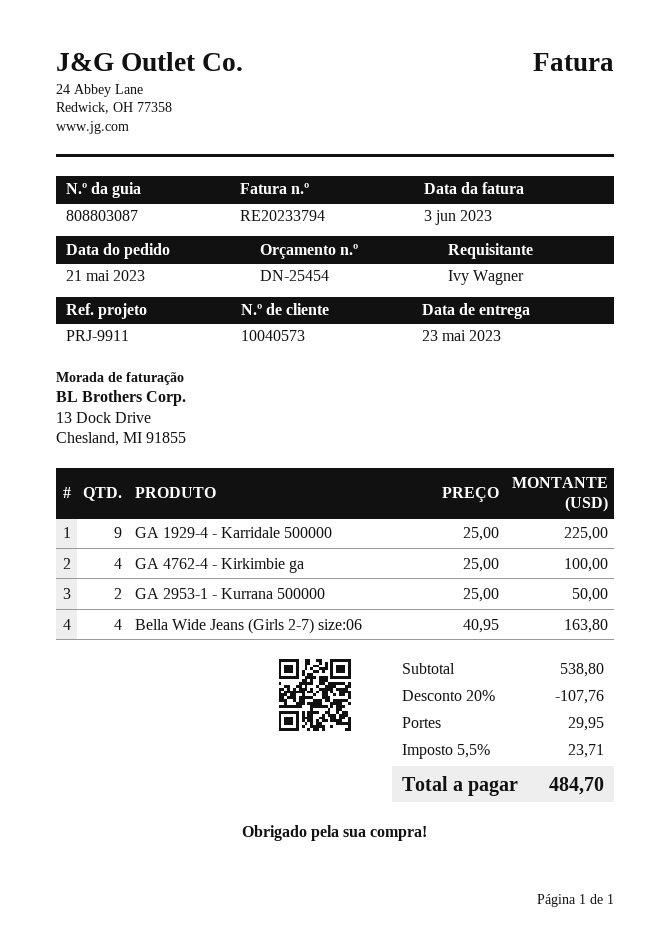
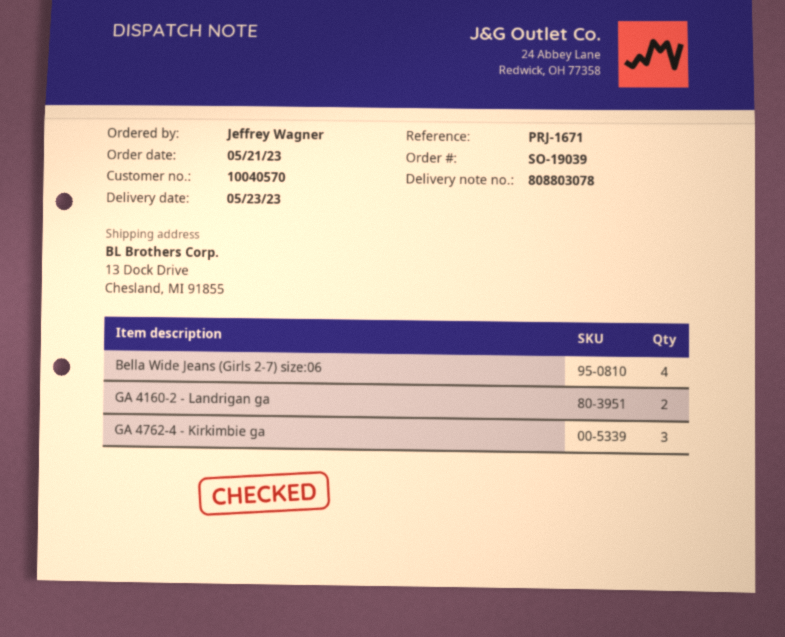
delivery note number: 808803087 -> 808803078
customer number: 10040573 -> 10040570
reference: PRJ-9911 -> PRJ-1671
ordered by: Ivy Wagner -> Jeffrey Wagner
GA 1929-4 - Karridale 500000: 9 -> none
GA 4762-4 - Kirkimbie ga: 4 -> 3
GA 2953-1 - Kurrana 500000: 2 -> none
GA 4160-2 - Landrigan ga: none -> 2

